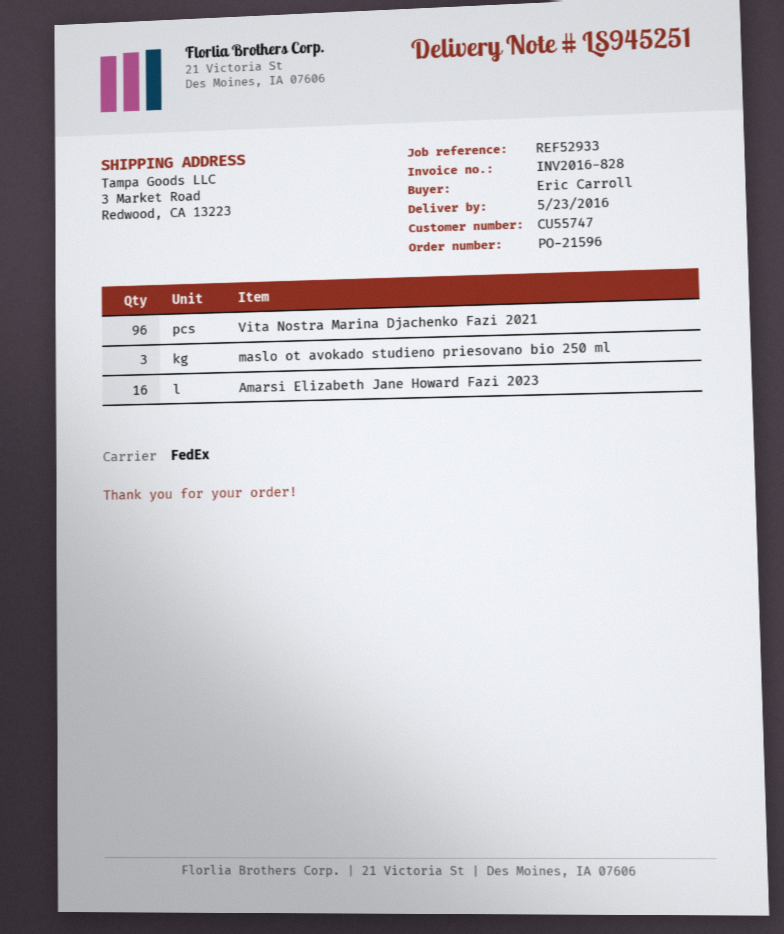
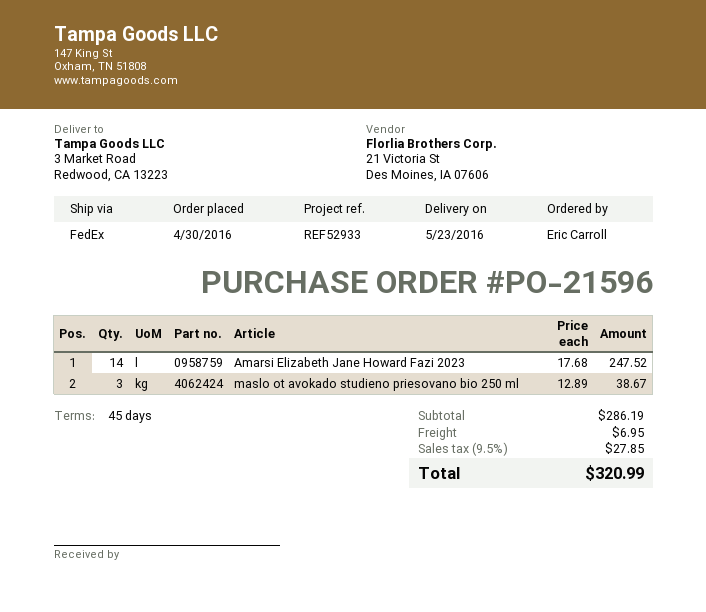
Vita Nostra Marina Djachenko Fazi 2021: 96 -> none
Amarsi Elizabeth Jane Howard Fazi 2023: 16 -> 14

